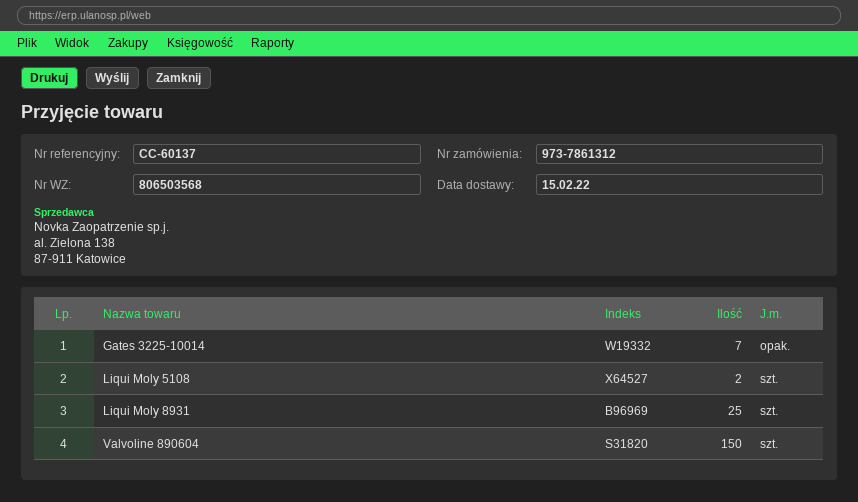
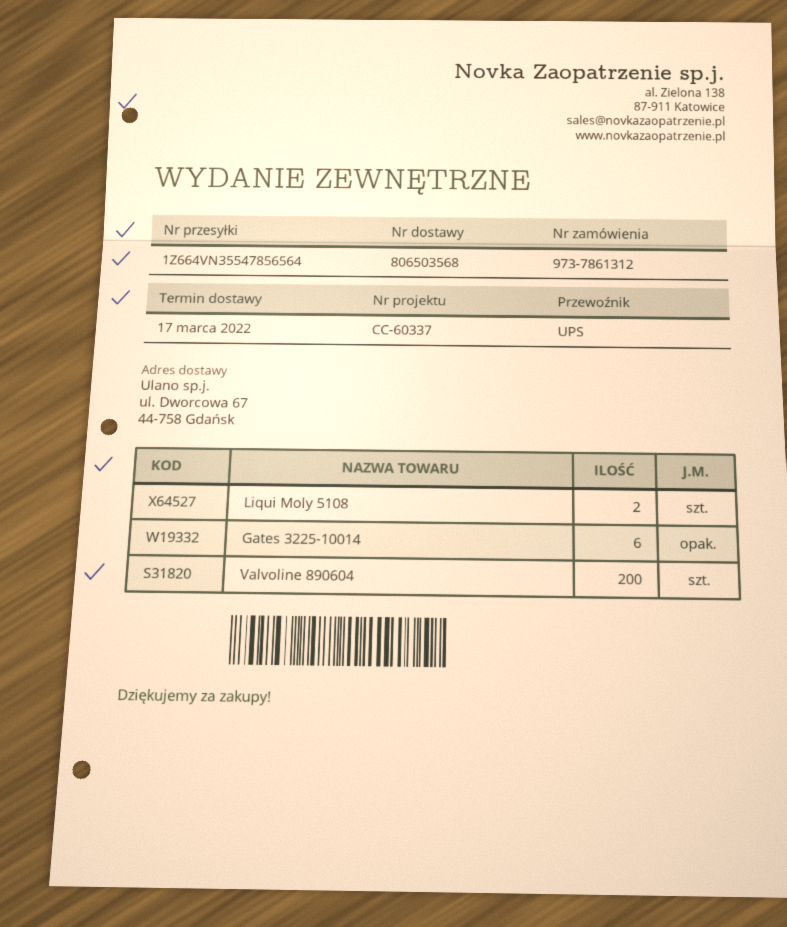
delivery date: 2022-02-15 -> 2022-03-17
reference: CC-60137 -> CC-60337
Gates 3225-10014: 7 -> 6
Liqui Moly 8931: 25 -> none
Valvoline 890604: 150 -> 200

